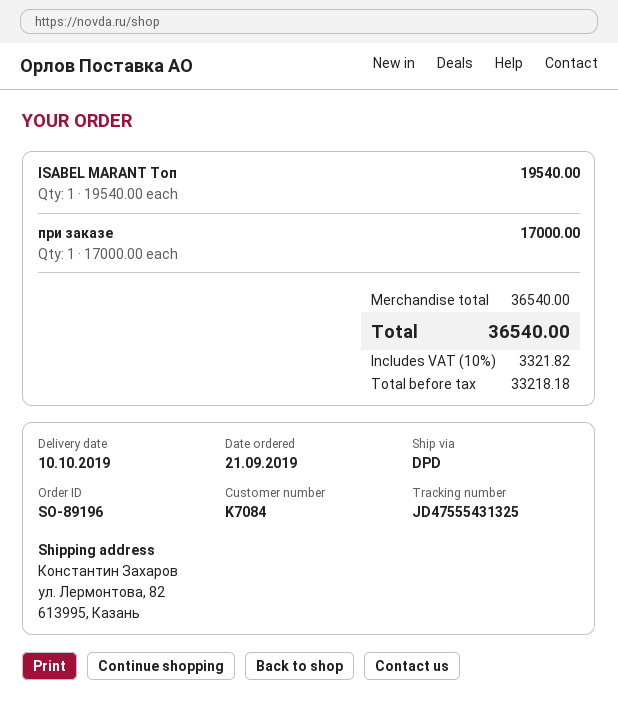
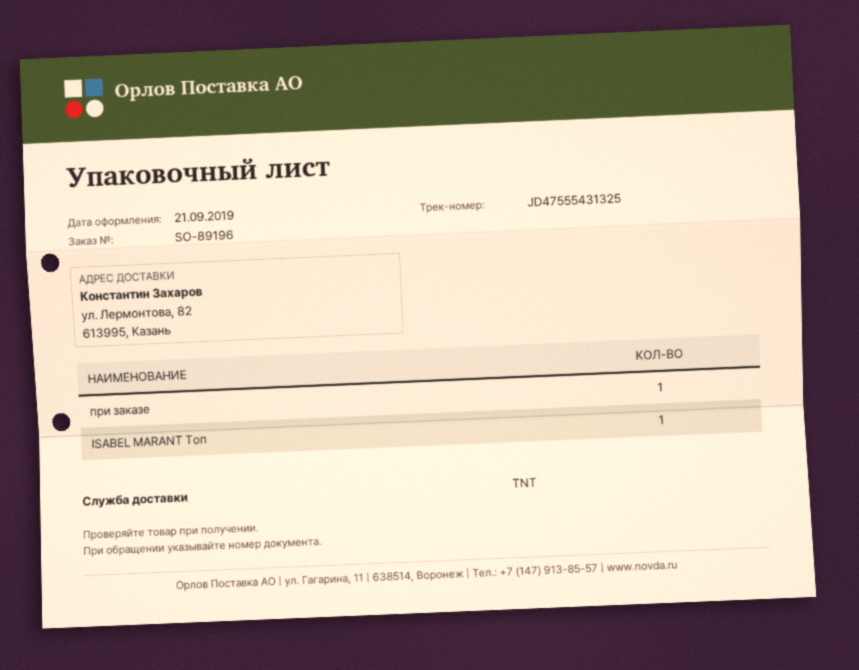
shipping method: DPD -> TNT

